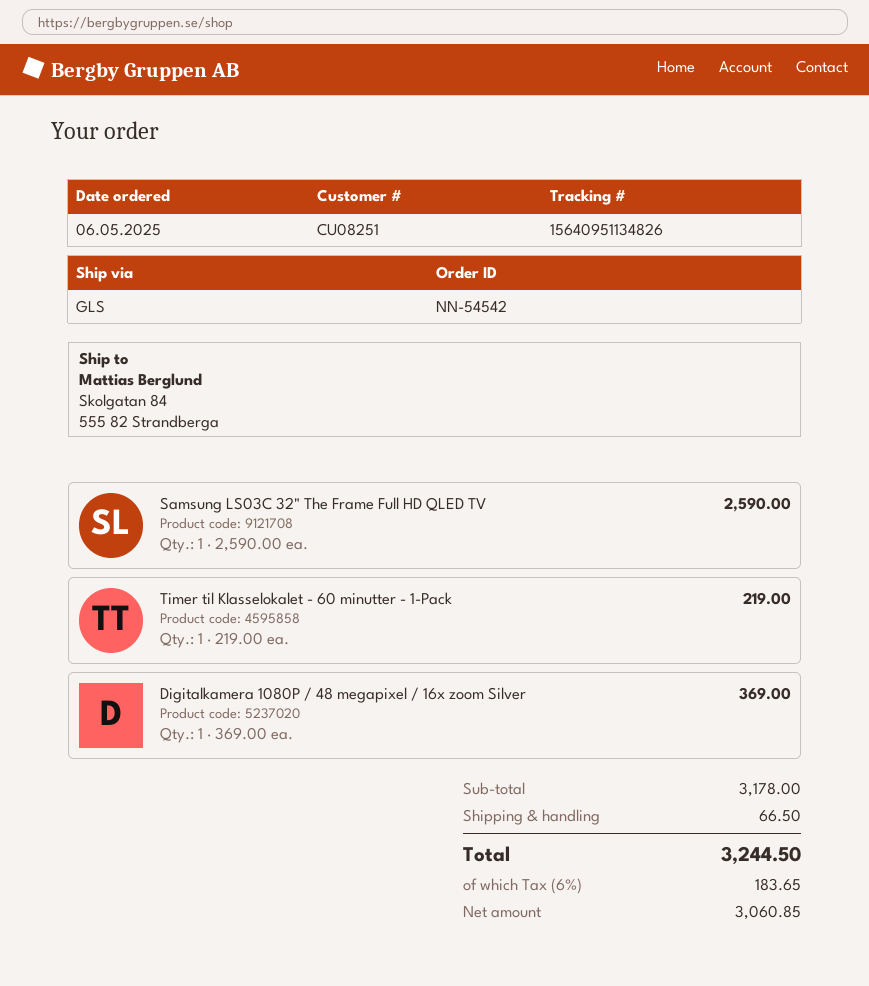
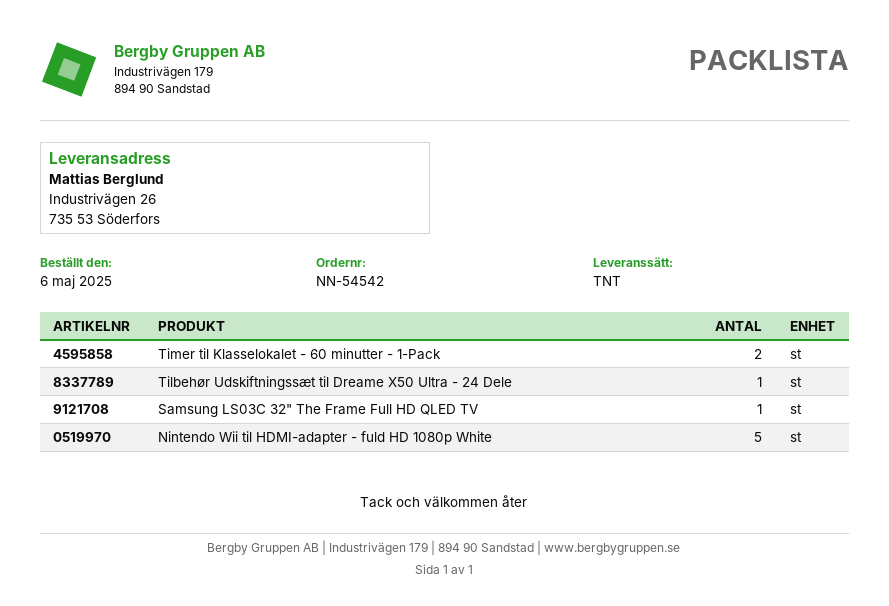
shipping method: GLS -> TNT
ship to: Skolgatan 84, 555 82 Strandberga -> Industrivägen 26, 735 53 Söderfors
Timer til Klasselokalet - 60 minutter - 1-Pack: 1 -> 2
Digitalkamera 1080P / 48 megapixel / 16x zoom Silver: 1 -> none
Tilbehør Udskiftningssæt til Dreame X50 Ultra - 24 Dele: none -> 1
Nintendo Wii til HDMI-adapter - fuld HD 1080p White: none -> 5

